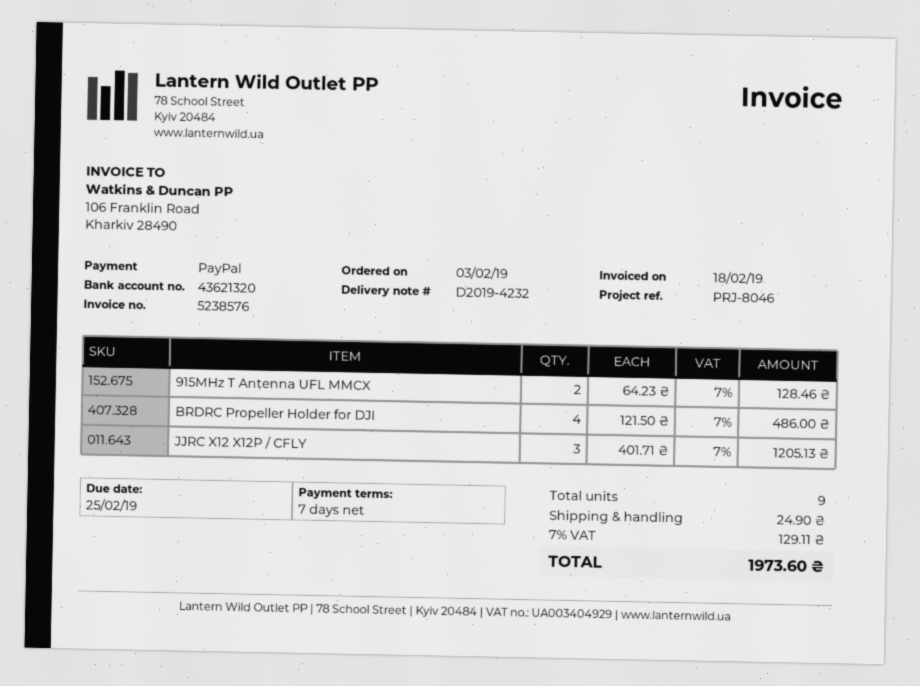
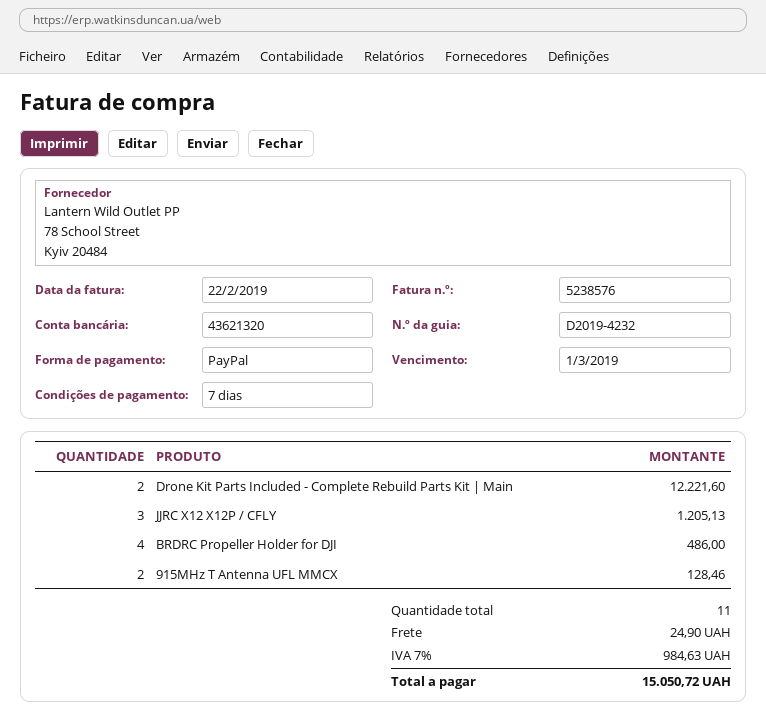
invoice date: 2019-02-18 -> 2019-02-22
due date: 2019-02-25 -> 2019-03-01
Drone Kit Parts Included - Complete Rebuild Parts Kit | Main: none -> 2 for 12221.60
total quantity: 9 -> 11
tax: 7% = 129.11 -> 7% = 984.63
total: 1973.60 -> 15050.72

